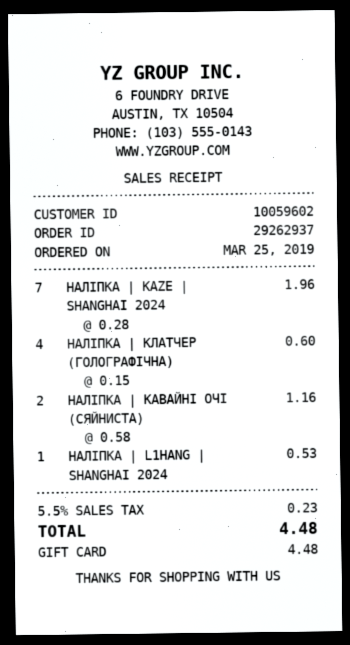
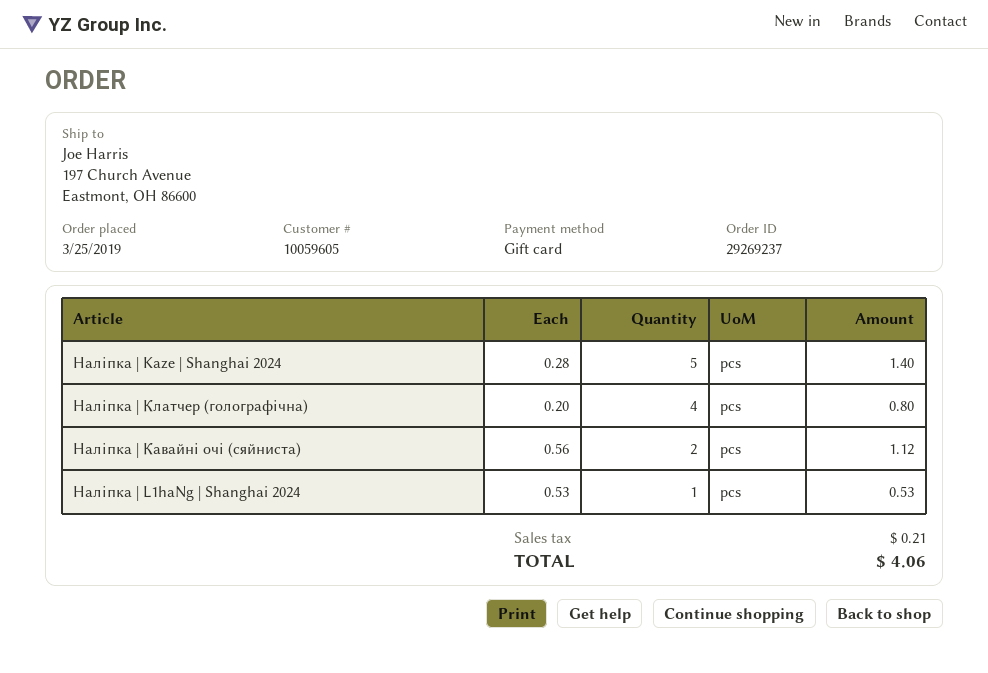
order number: 29262937 -> 29269237
customer number: 10059602 -> 10059605
НАЛІПКА | KAZE | SHANGHAI 2024: 7 x 0.28 = 1.96 -> 5 x 0.28 = 1.40
НАЛІПКА | КЛАТЧЕР (ГОЛОГРАФІЧНА): 4 x 0.15 = 0.60 -> 4 x 0.20 = 0.80
НАЛІПКА | КАВАЙНІ ОЧІ (СЯЙНИСТА): 2 x 0.58 = 1.16 -> 2 x 0.56 = 1.12
tax: 0.23 -> 0.21
total: 4.48 -> 4.06

